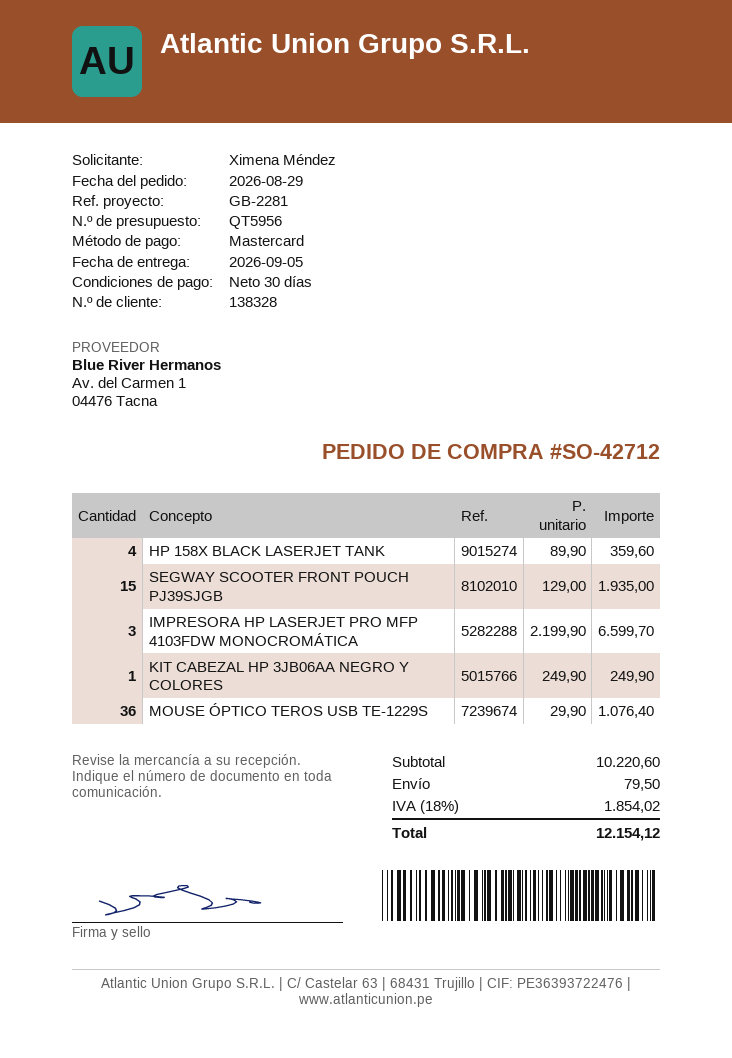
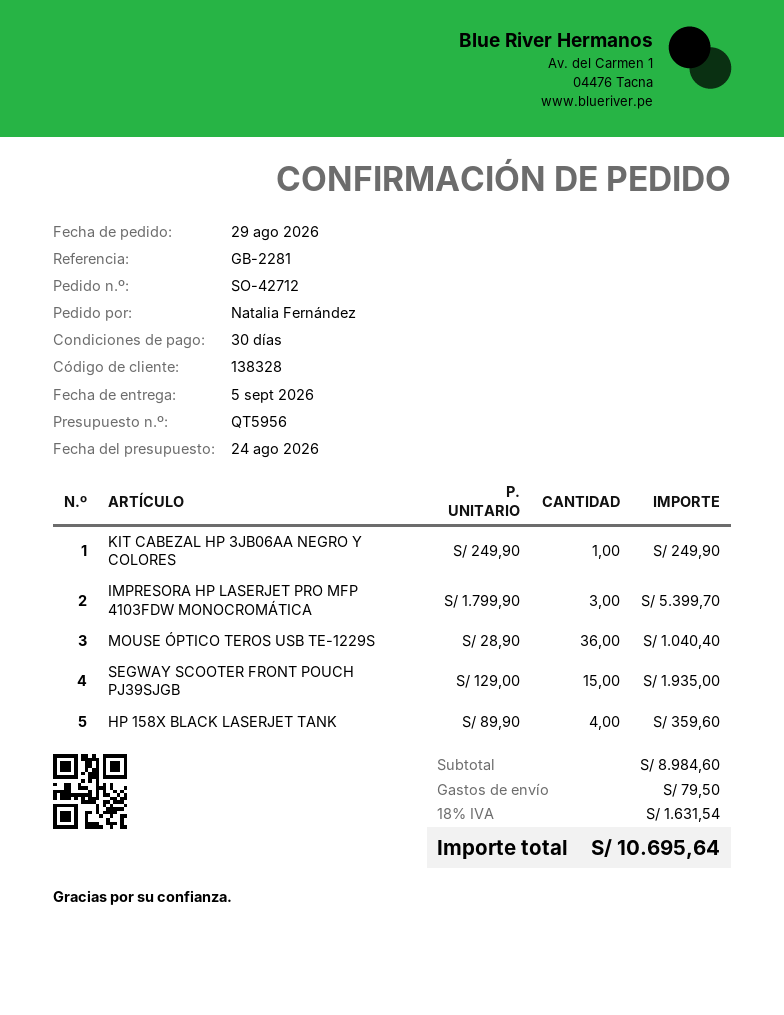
ordered by: Ximena Méndez -> Natalia Fernández
IMPRESORA HP LASERJET PRO MFP 4103FDW MONOCROMÁTICA: 3 x 2199.90 = 6599.70 -> 3 x 1799.90 = 5399.70
MOUSE ÓPTICO TEROS USB TE-1229S: 36 x 29.90 = 1076.40 -> 36 x 28.90 = 1040.40
subtotal: 10220.60 -> 8984.60
tax: 18% = 1854.02 -> 18% = 1631.54
total: 12154.12 -> 10695.64

